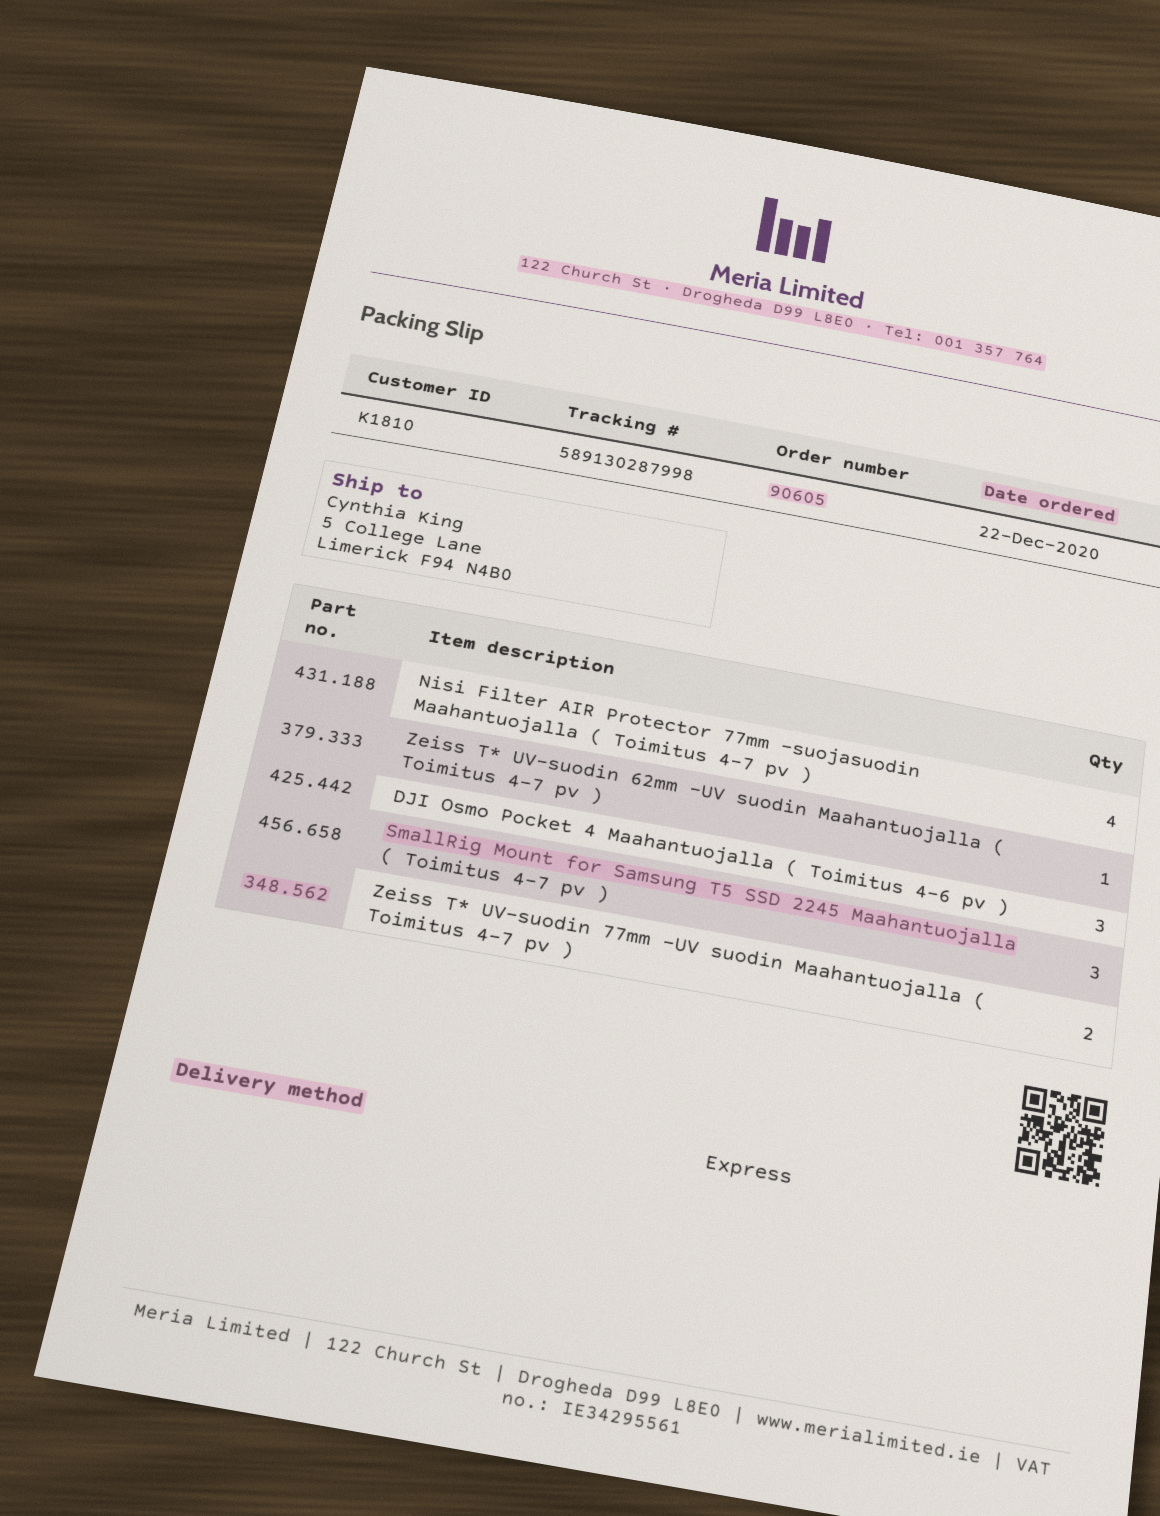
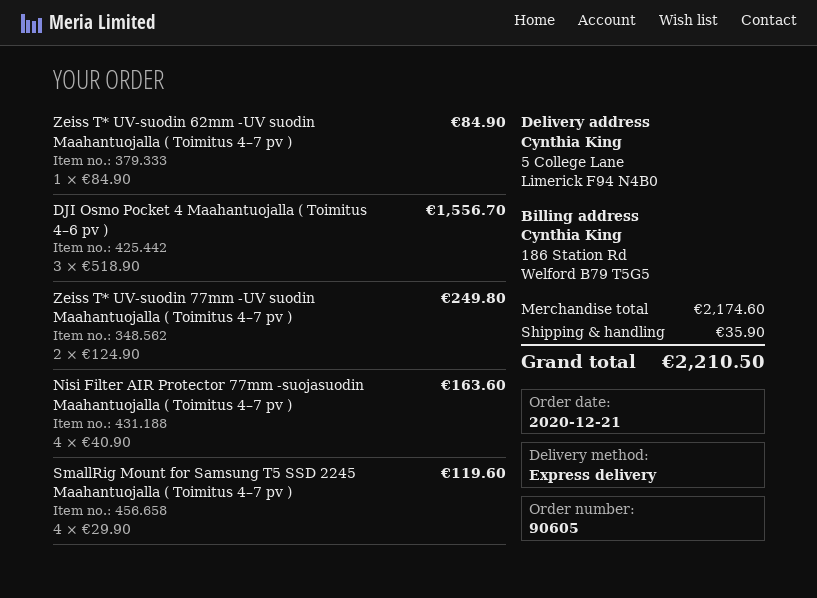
order date: 2020-12-22 -> 2020-12-21
SmallRig Mount for Samsung T5 SSD 2245 Maahantuojalla ( Toimitus 4–7 pv ): 3 -> 4

